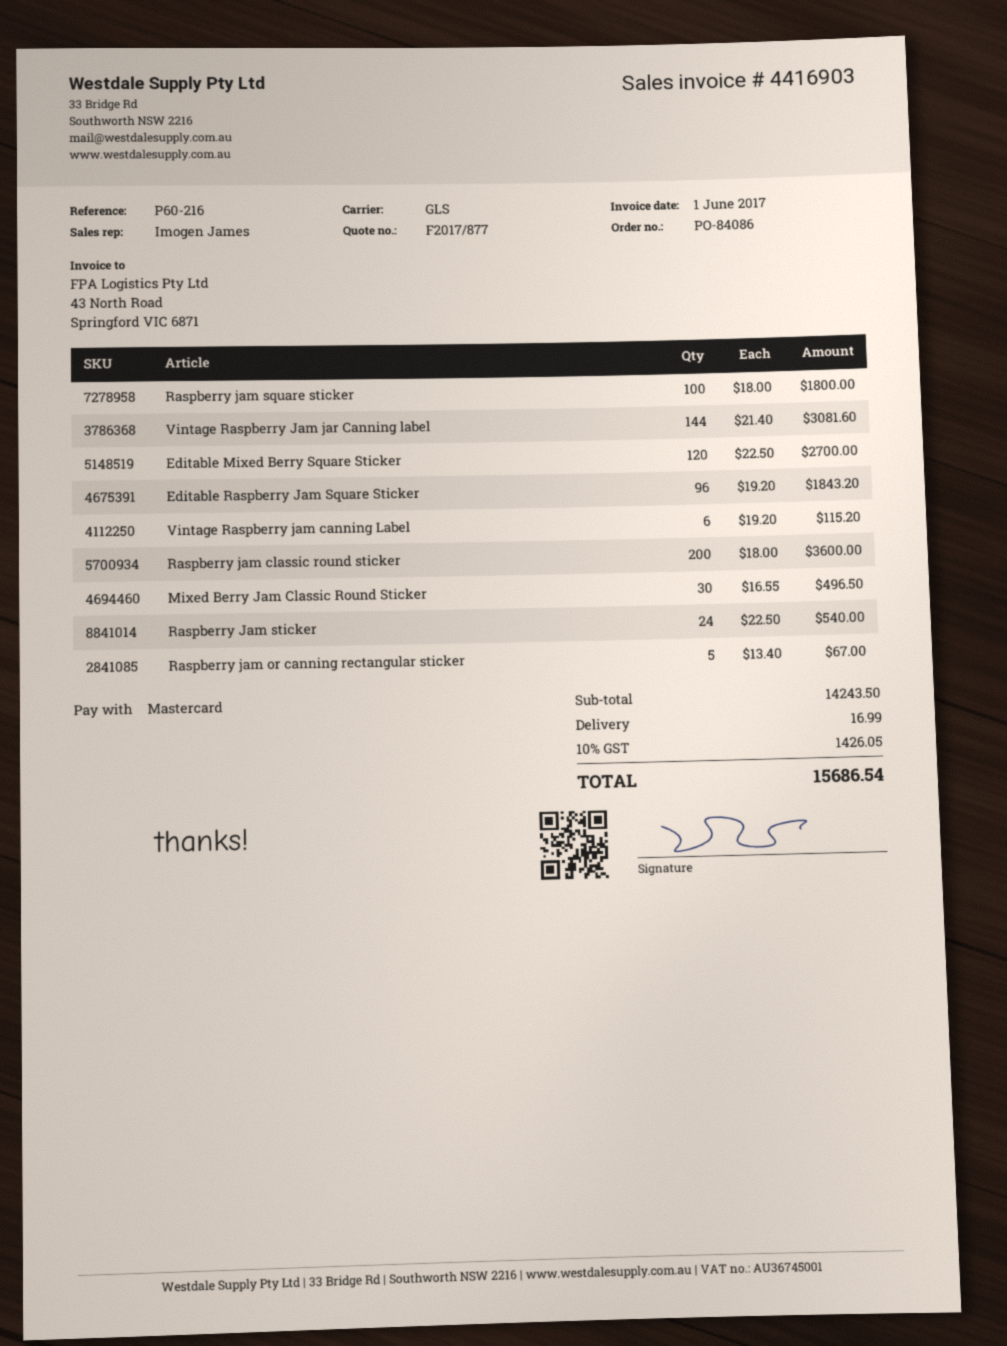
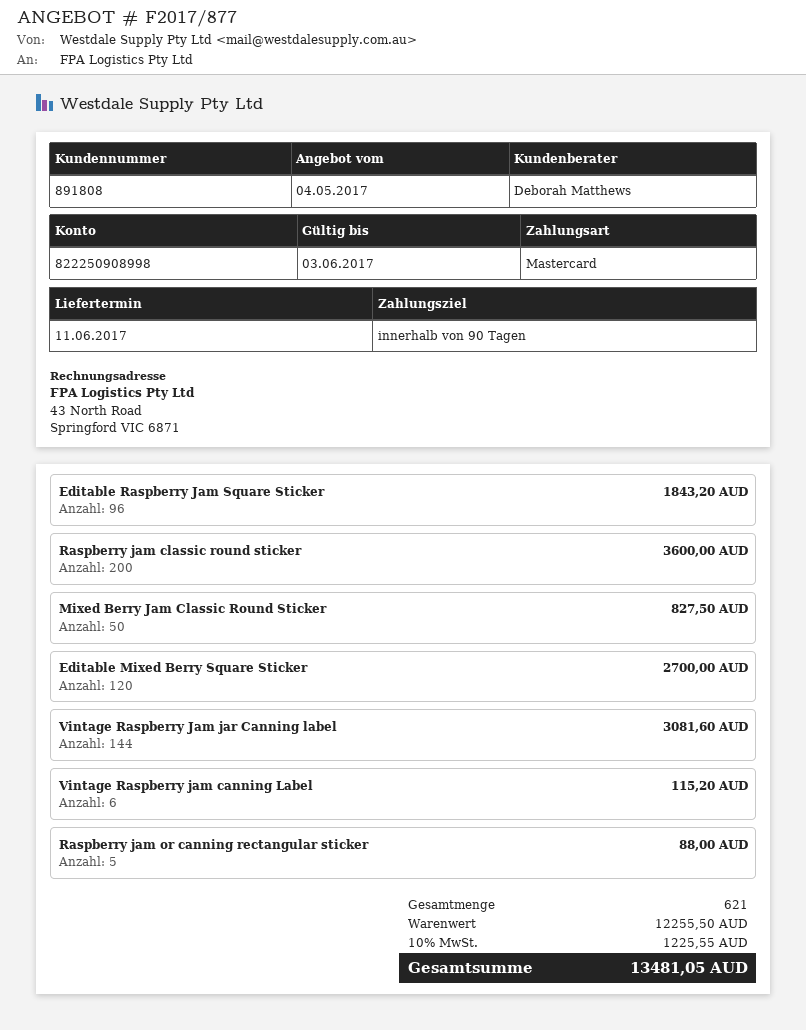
sales rep: Imogen James -> Deborah Matthews
Raspberry jam square sticker: 100 for 1800.00 -> none
Mixed Berry Jam Classic Round Sticker: 30 for 496.50 -> 50 for 827.50
Raspberry Jam sticker: 24 for 540.00 -> none
Raspberry jam or canning rectangular sticker: 5 for 67.00 -> 5 for 88.00
subtotal: 14243.50 -> 12255.50
shipping: 16.99 -> none
tax: 10% = 1426.05 -> 10% = 1225.55
total: 15686.54 -> 13481.05

